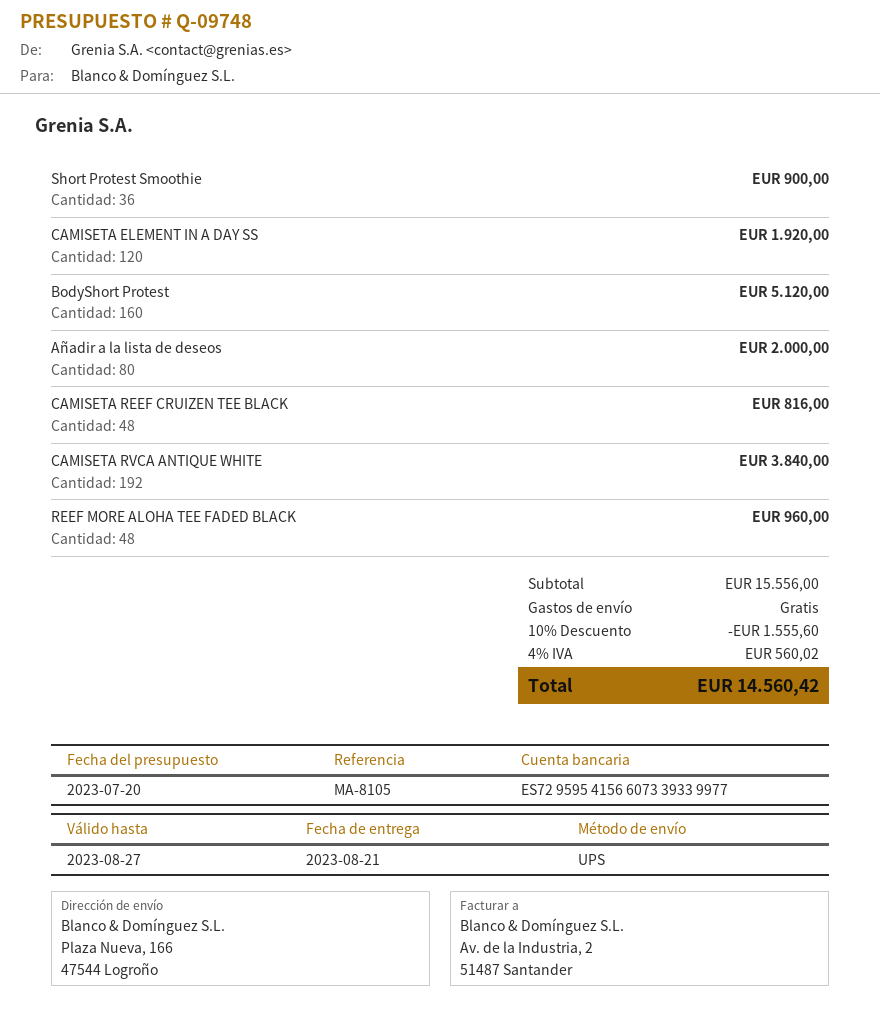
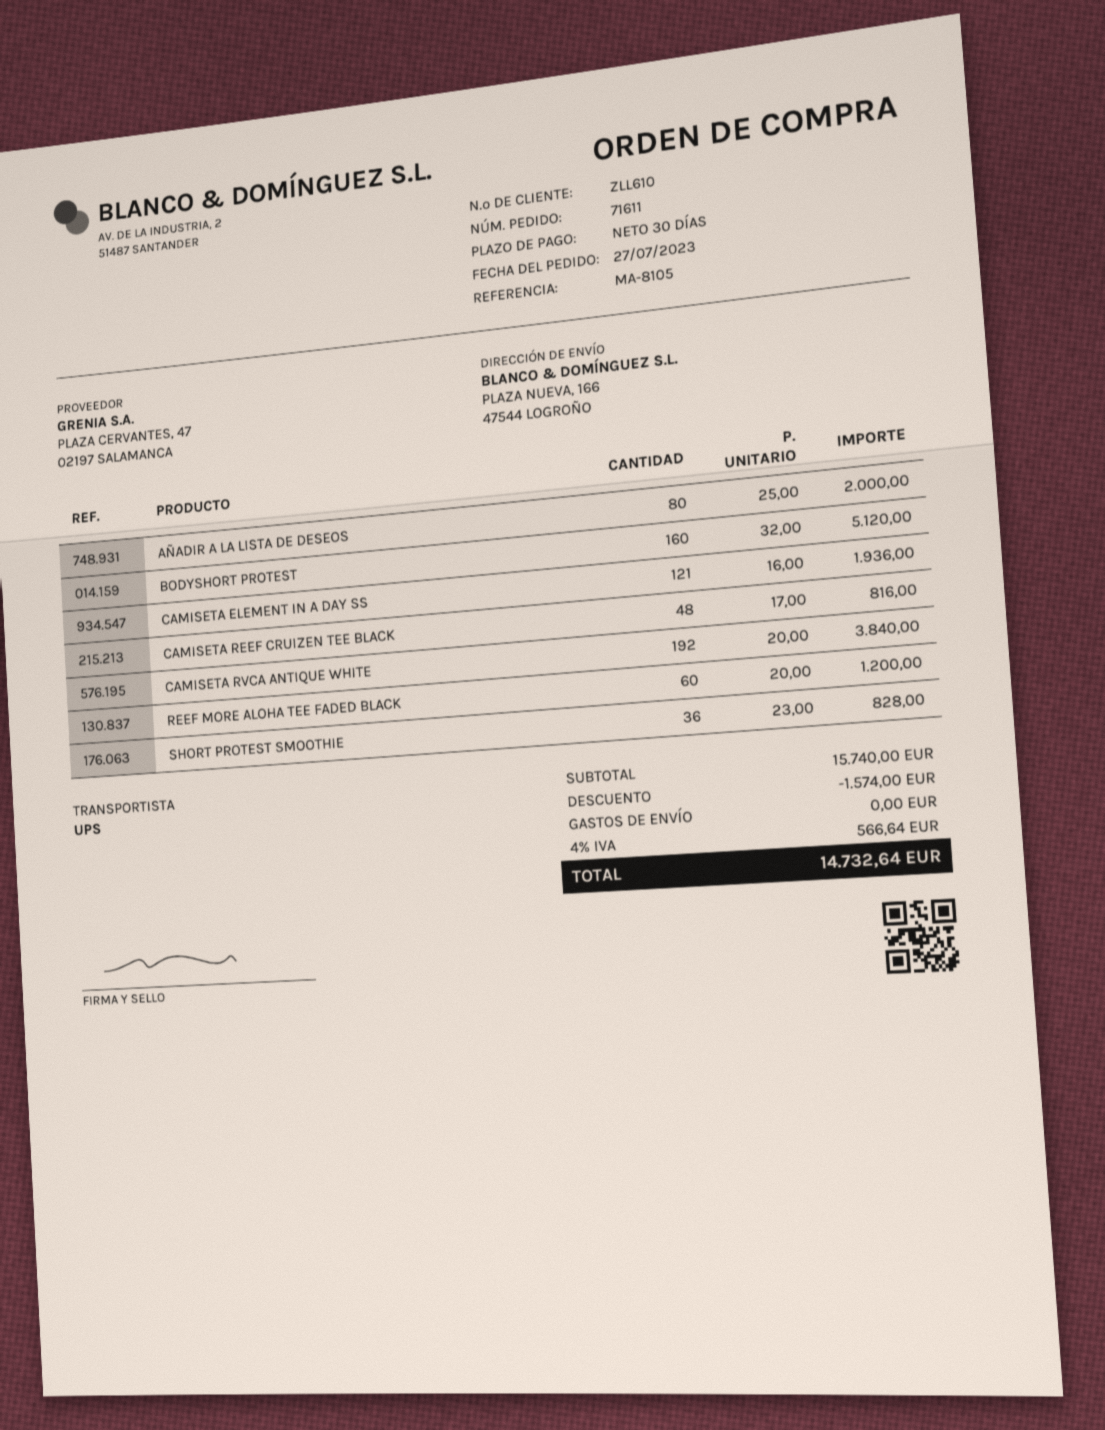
Short Protest Smoothie: 36 for 900.00 -> 36 for 828.00
CAMISETA ELEMENT IN A DAY SS: 120 for 1920.00 -> 121 for 1936.00
REEF MORE ALOHA TEE FADED BLACK: 48 for 960.00 -> 60 for 1200.00
subtotal: 15556.00 -> 15740.00
discount: 1555.60 -> 1574.00
tax: 4% = 560.02 -> 4% = 566.64
total: 14560.42 -> 14732.64

